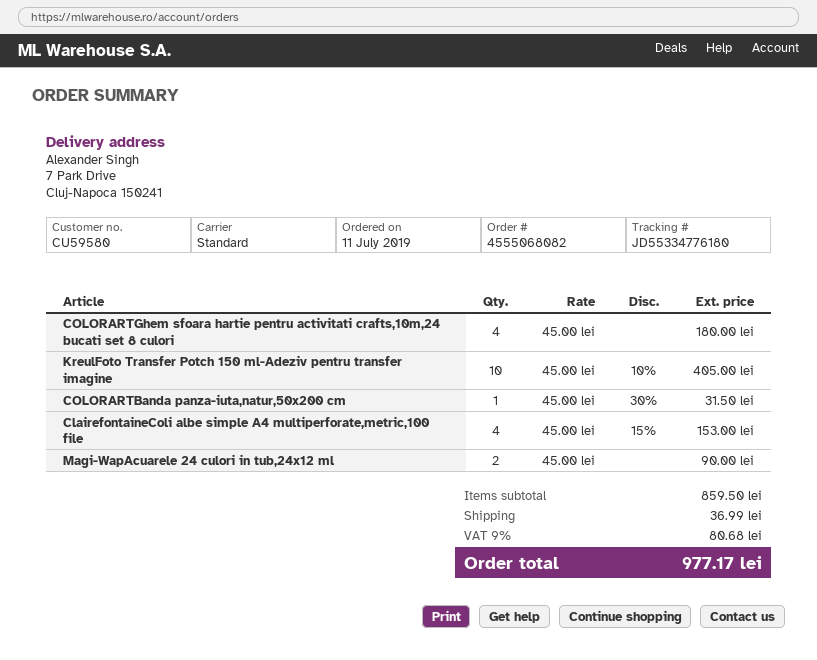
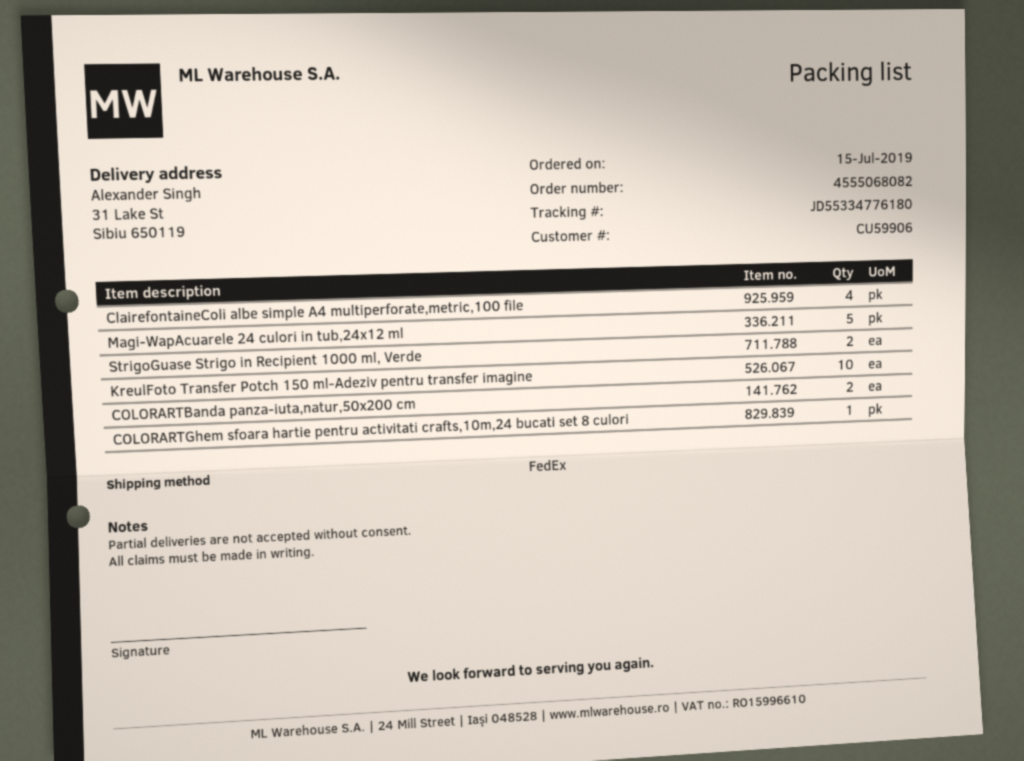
order date: 2019-07-11 -> 2019-07-15
customer number: CU59580 -> CU59906
shipping method: standard -> FedEx
ship to: 7 Park Drive, Cluj-Napoca 150241 -> 31 Lake St, Sibiu 650119
COLORARTGhem sfoara hartie pentru activitati crafts,10m,24 bucati set 8 culori: 4 -> 1
COLORARTBanda panza-iuta,natur,50x200 cm: 1 -> 2
Magi-WapAcuarele 24 culori in tub,24x12 ml: 2 -> 5
StrigoGuase Strigo in Recipient 1000 ml, Verde: none -> 2

